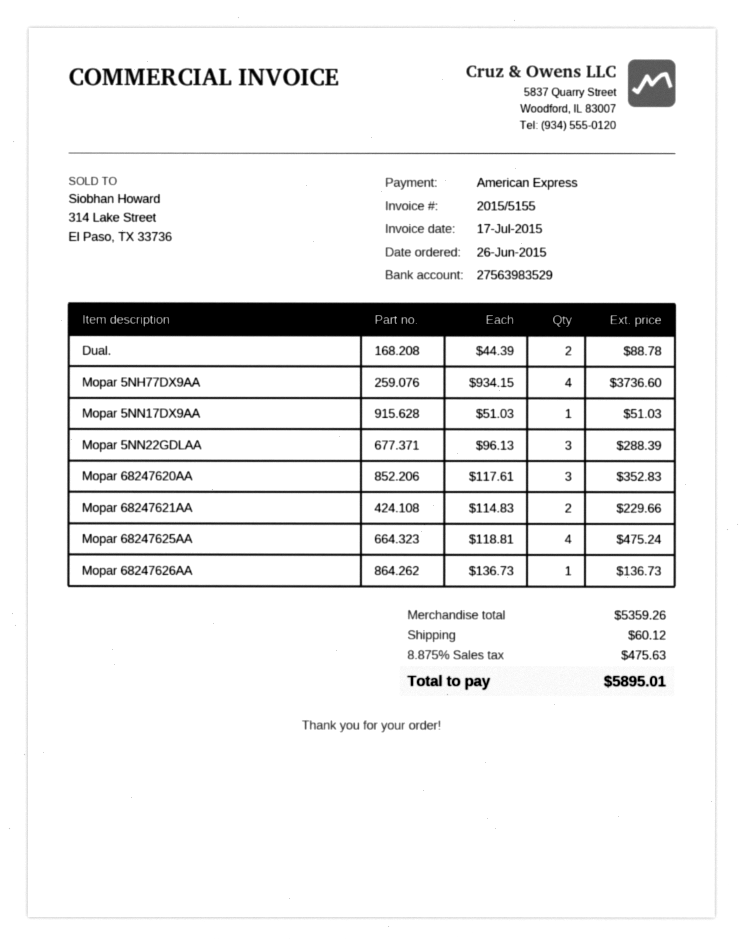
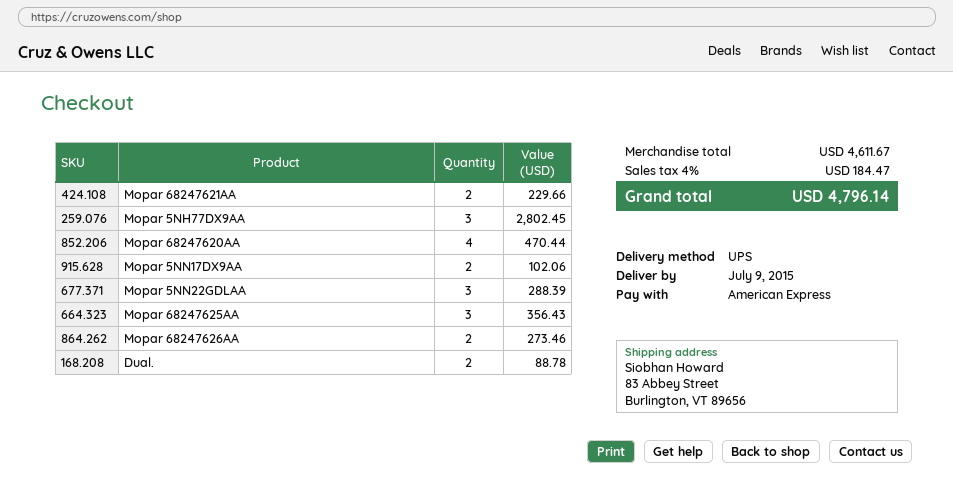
Mopar 5NH77DX9AA: 4 for 3736.60 -> 3 for 2802.45
Mopar 5NN17DX9AA: 1 for 51.03 -> 2 for 102.06
Mopar 68247620AA: 3 for 352.83 -> 4 for 470.44
Mopar 68247625AA: 4 for 475.24 -> 3 for 356.43
Mopar 68247626AA: 1 for 136.73 -> 2 for 273.46
subtotal: 5359.26 -> 4611.67
shipping: 60.12 -> none
tax: 8.875% = 475.63 -> 4% = 184.47
total: 5895.01 -> 4796.14

